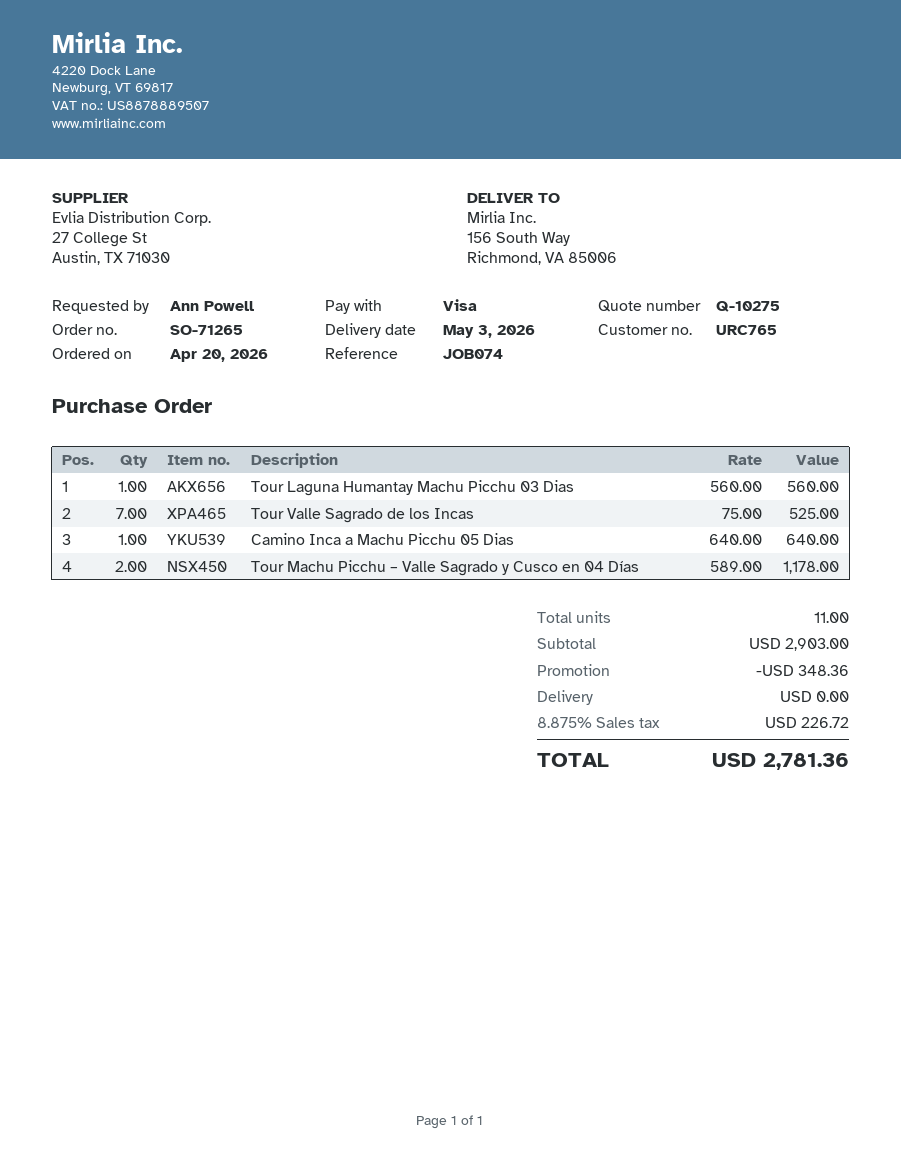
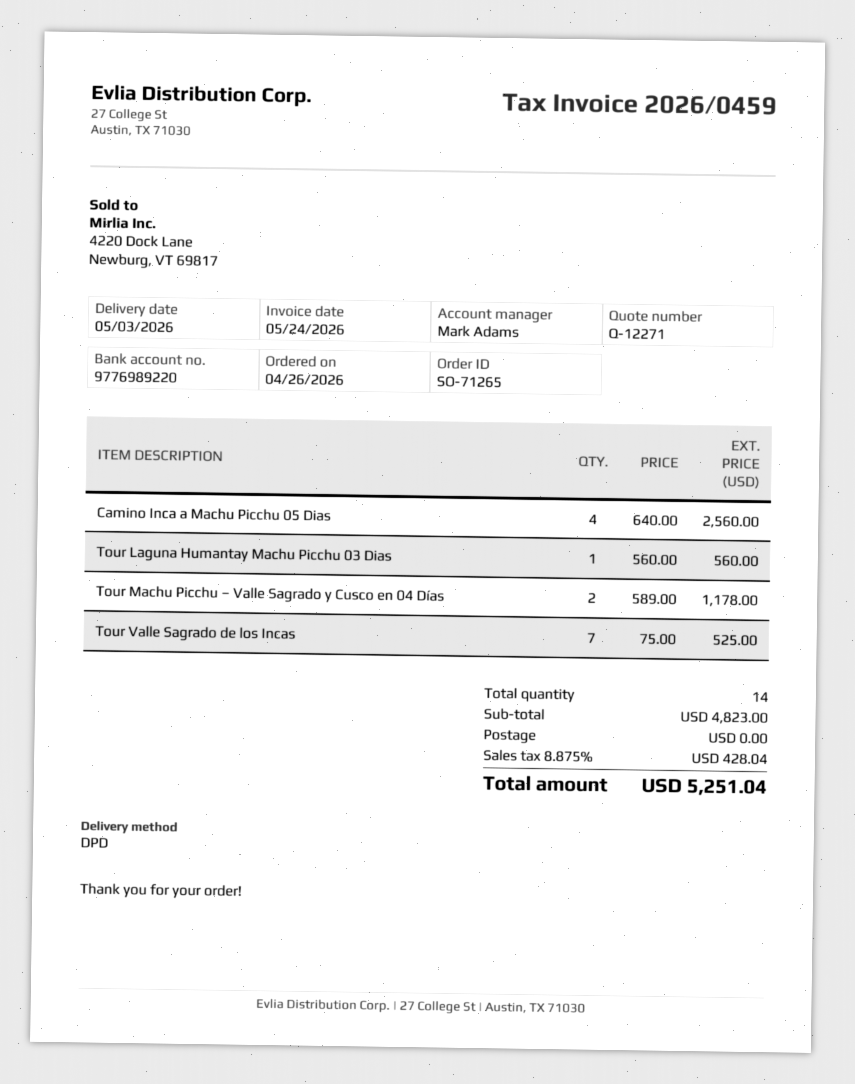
quote number: Q-10275 -> Q-12271
order date: 2026-04-20 -> 2026-04-26
Camino Inca a Machu Picchu 05 Dias: 1 x 640.00 = 640.00 -> 4 x 640.00 = 2560.00
total quantity: 11 -> 14
subtotal: 2903.00 -> 4823.00
discount: 348.36 -> none
tax: 8.875% = 226.72 -> 8.875% = 428.04
total: 2781.36 -> 5251.04

